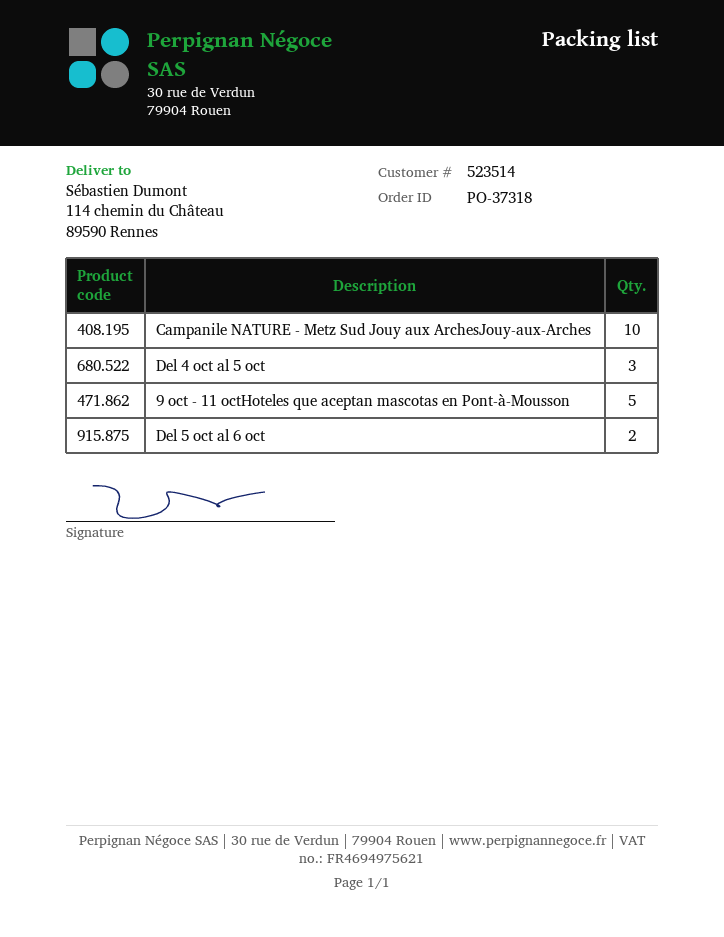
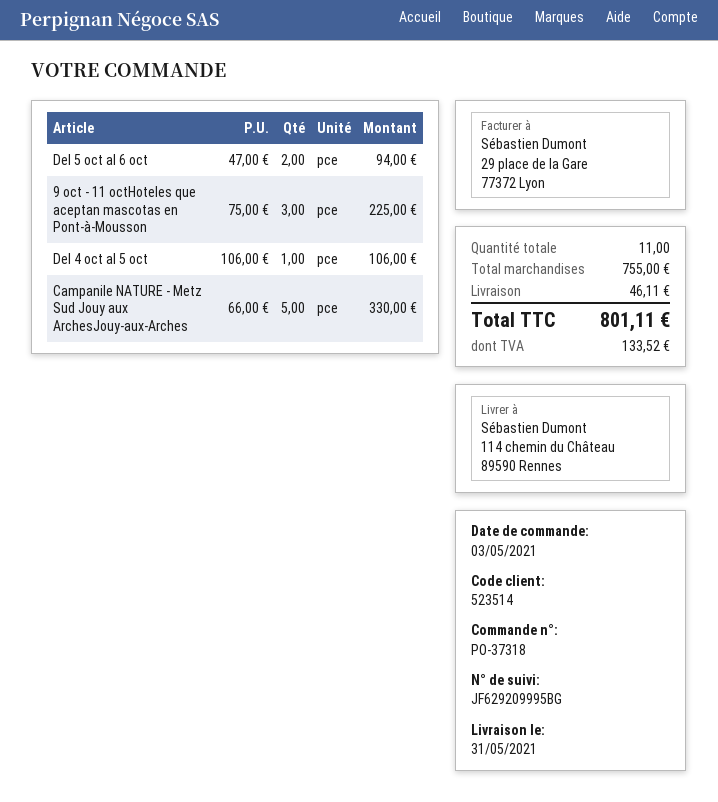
Campanile NATURE - Metz Sud Jouy aux ArchesJouy-aux-Arches: 10 -> 5
Del 4 oct al 5 oct: 3 -> 1
9 oct - 11 octHoteles que aceptan mascotas en Pont-à-Mousson: 5 -> 3

